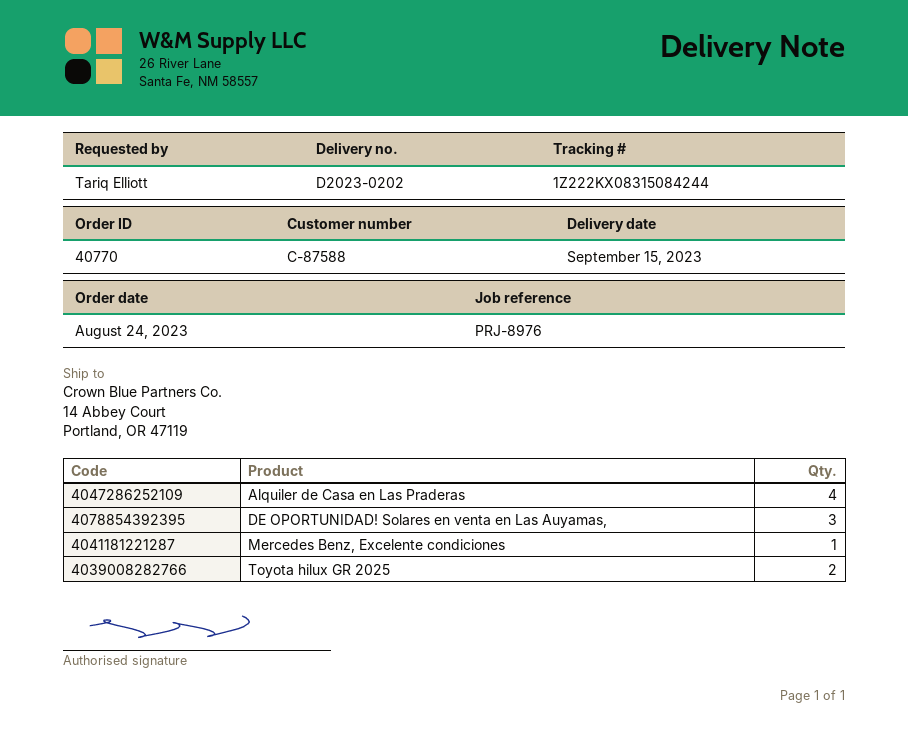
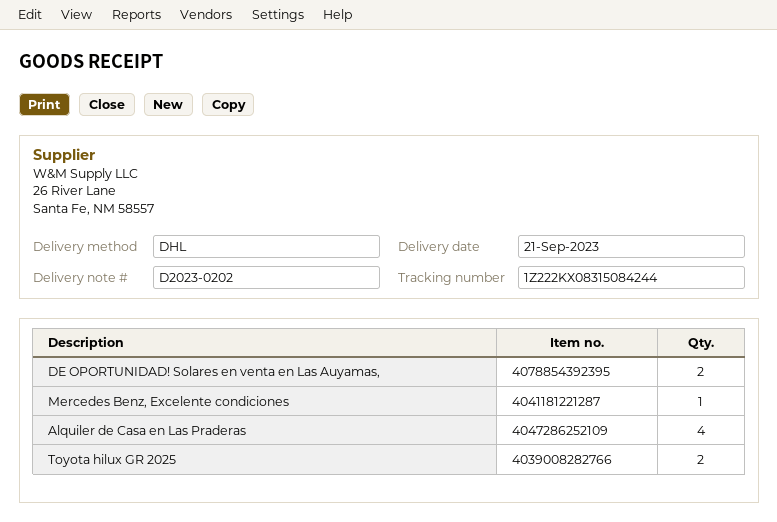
delivery date: 2023-09-15 -> 2023-09-21
DE OPORTUNIDAD! Solares en venta en Las Auyamas,: 3 -> 2

